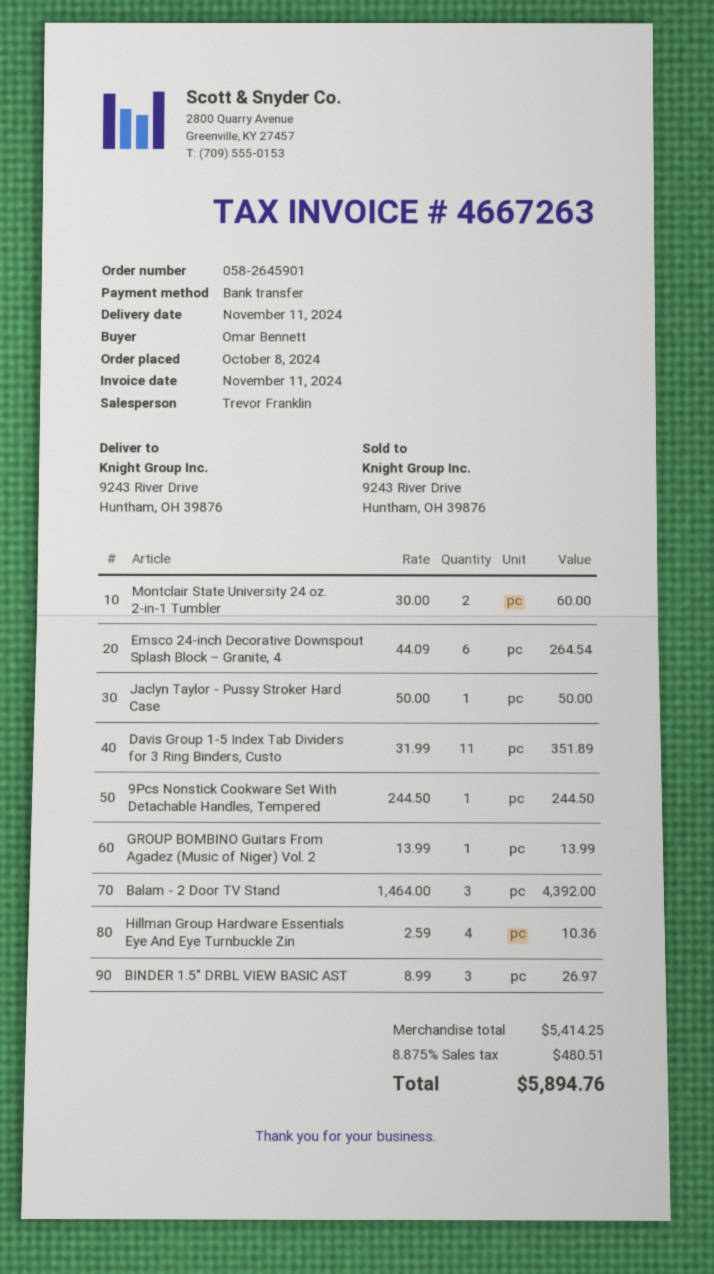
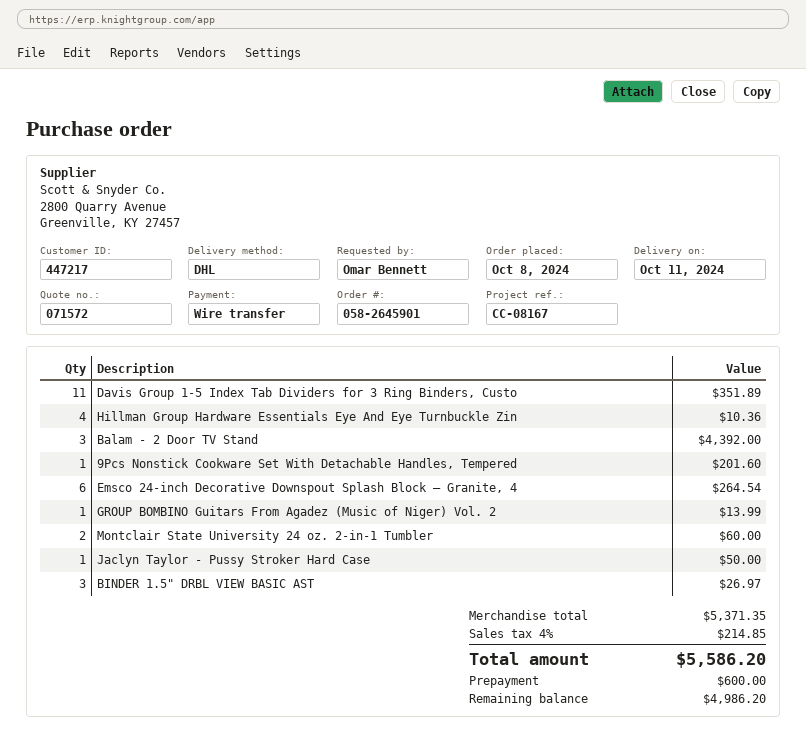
delivery date: 2024-11-11 -> 2024-10-11
9Pcs Nonstick Cookware Set With Detachable Handles, Tempered: 1 for 244.50 -> 1 for 201.60
subtotal: 5414.25 -> 5371.35
tax: 8.875% = 480.51 -> 4% = 214.85
total: 5894.76 -> 5586.20

